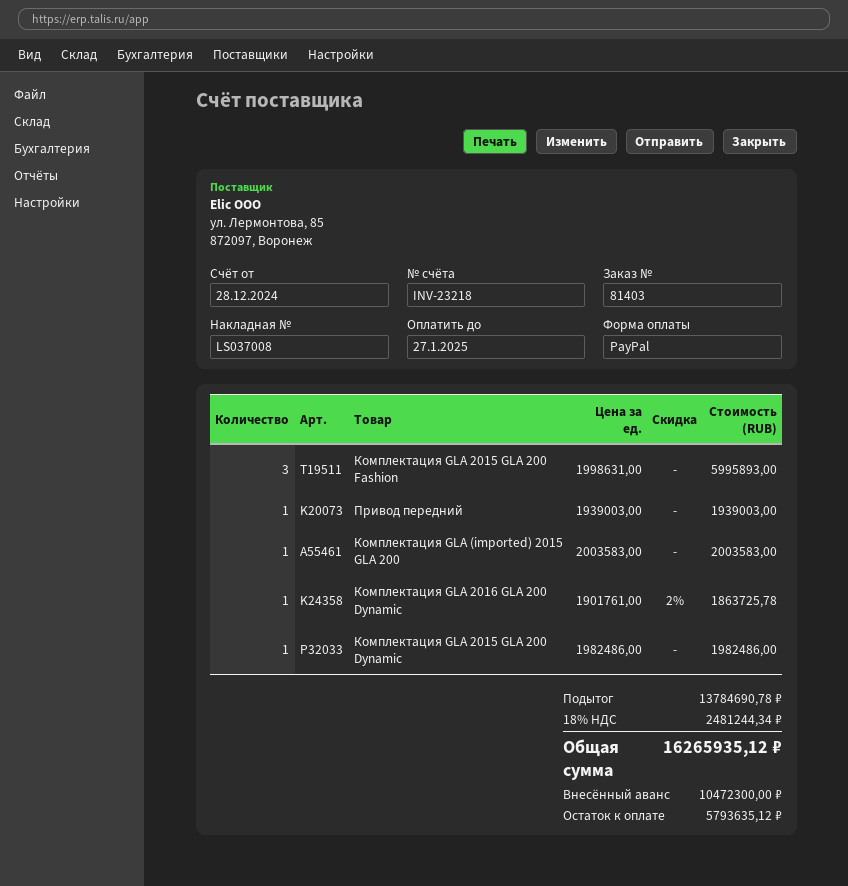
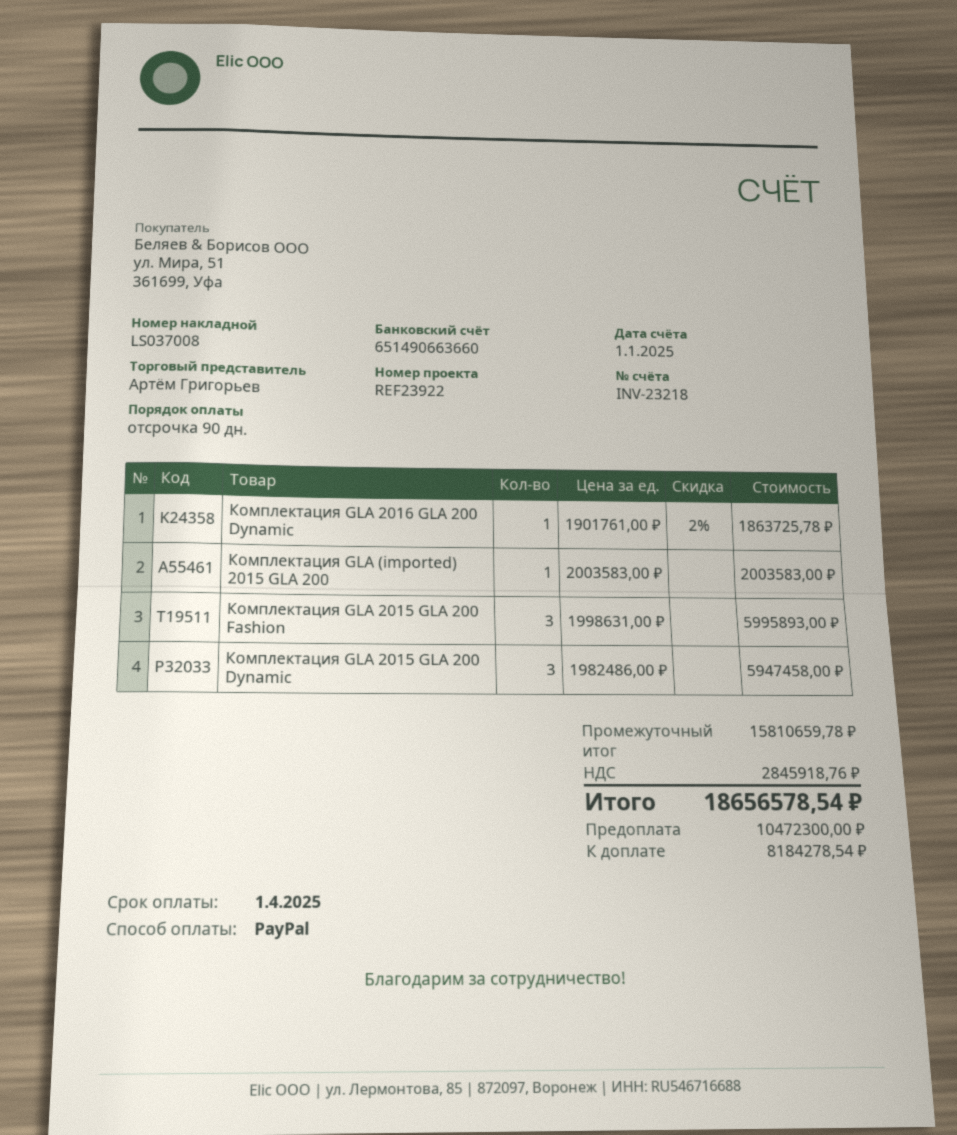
invoice date: 2024-12-28 -> 2025-01-01
due date: 2025-01-27 -> 2025-04-01
Привод передний: 1 x 1939003.00 = 1939003.00 -> none
Комплектация GLA 2015 GLA 200 Dynamic: 1 x 1982486.00 = 1982486.00 -> 3 x 1982486.00 = 5947458.00
subtotal: 13784690.78 -> 15810659.78
tax: 2481244.34 -> 2845918.76
total: 16265935.12 -> 18656578.54
balance: 5793635.12 -> 8184278.54

